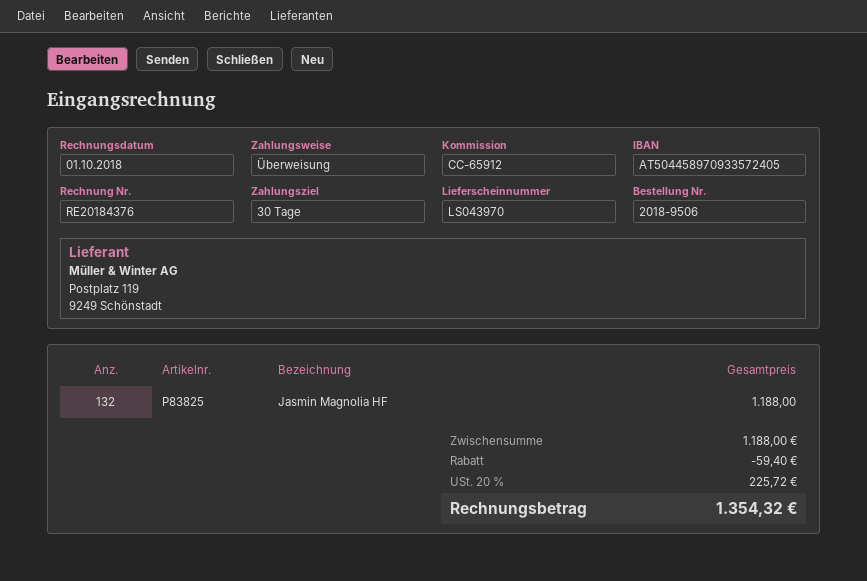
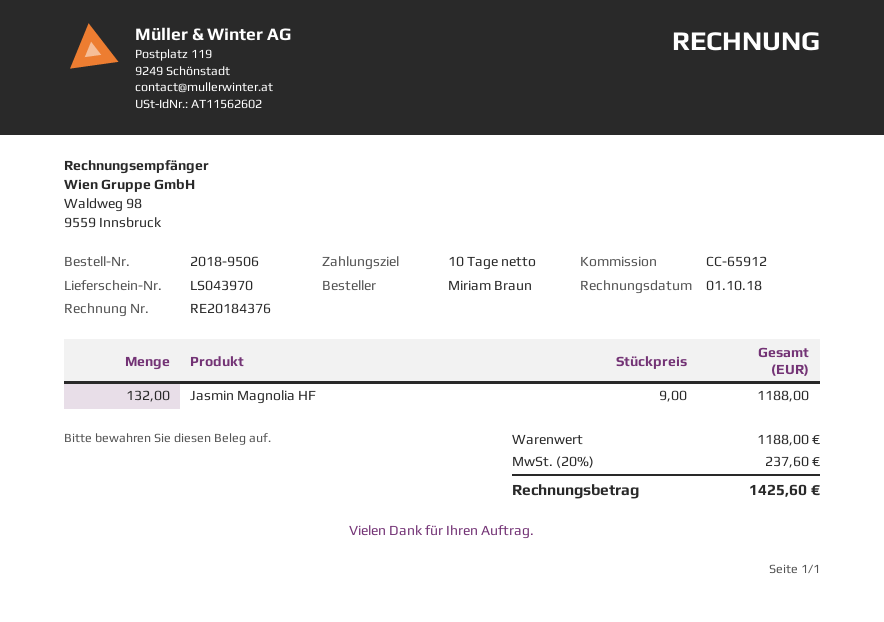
payment terms: 30 days -> 10 days
discount: 59.40 -> none
tax: 20% = 225.72 -> 20% = 237.60
total: 1354.32 -> 1425.60

